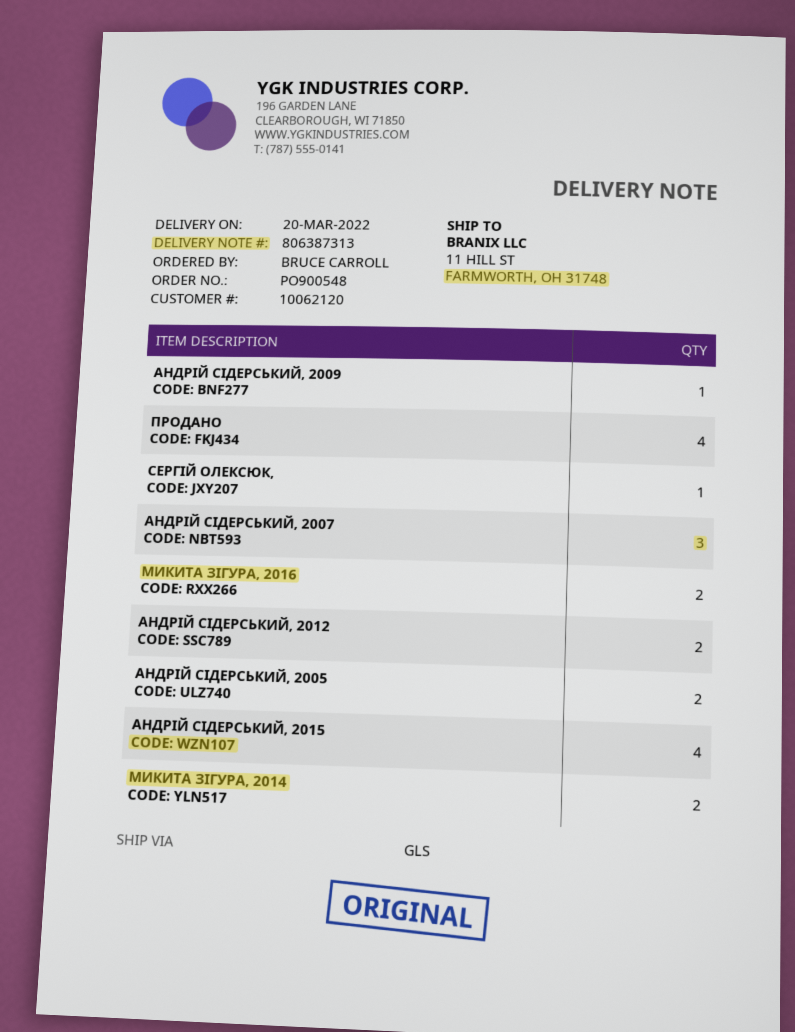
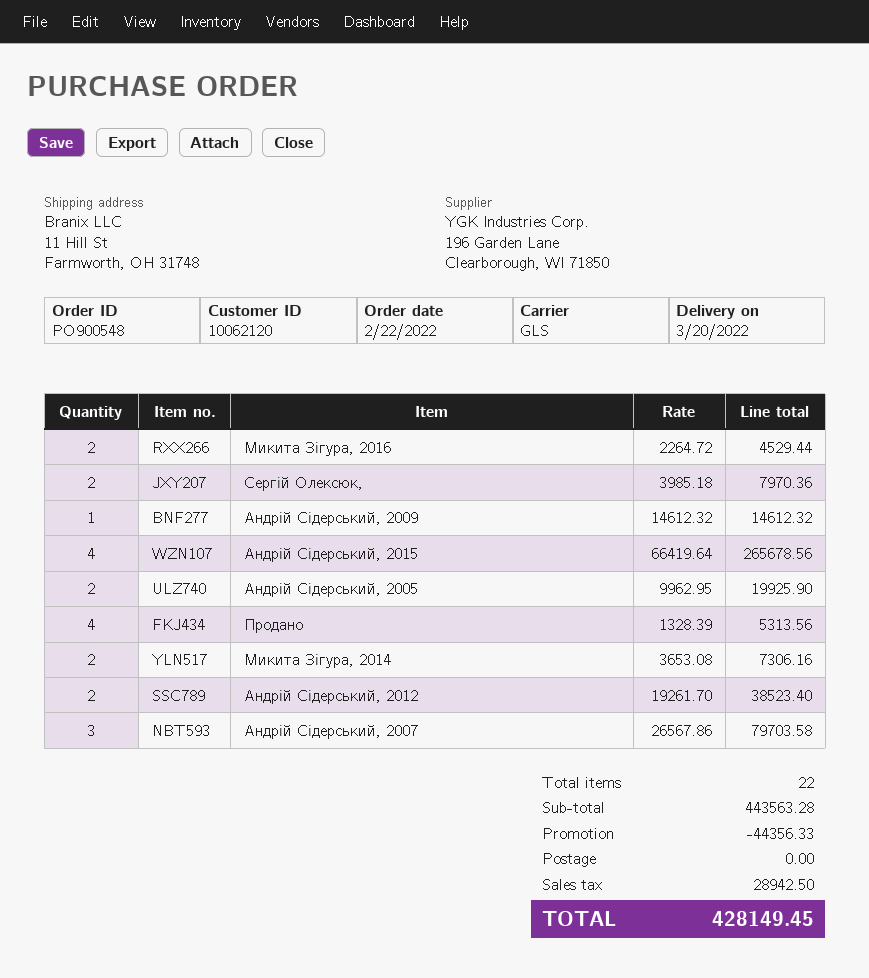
СЕРГІЙ ОЛЕКСЮК,: 1 -> 2

